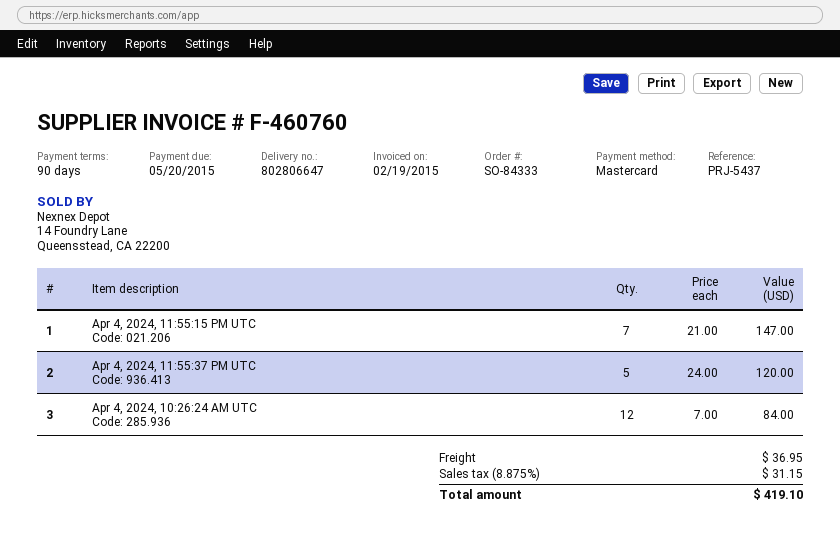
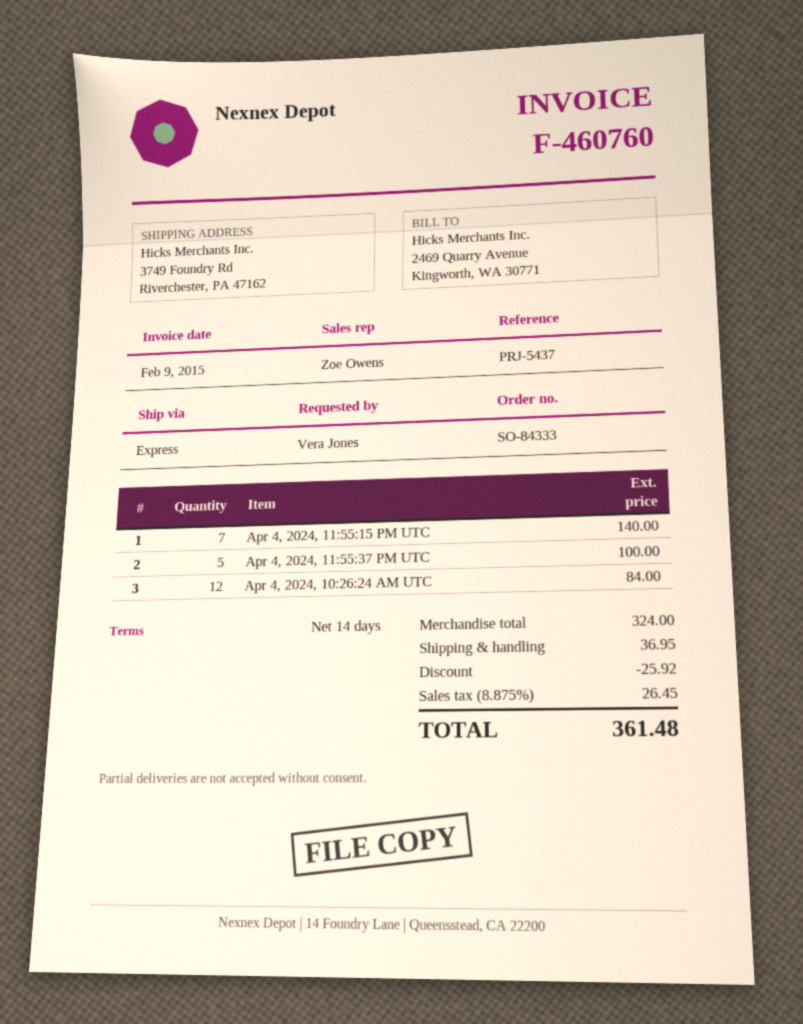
invoice date: 2015-02-19 -> 2015-02-09
payment terms: 90 days -> 14 days
Apr 4, 2024, 11:55:15 PM UTC: 7 for 147.00 -> 7 for 140.00
Apr 4, 2024, 11:55:37 PM UTC: 5 for 120.00 -> 5 for 100.00
discount: none -> 25.92
tax: 8.875% = 31.15 -> 8.875% = 26.45
total: 419.10 -> 361.48

